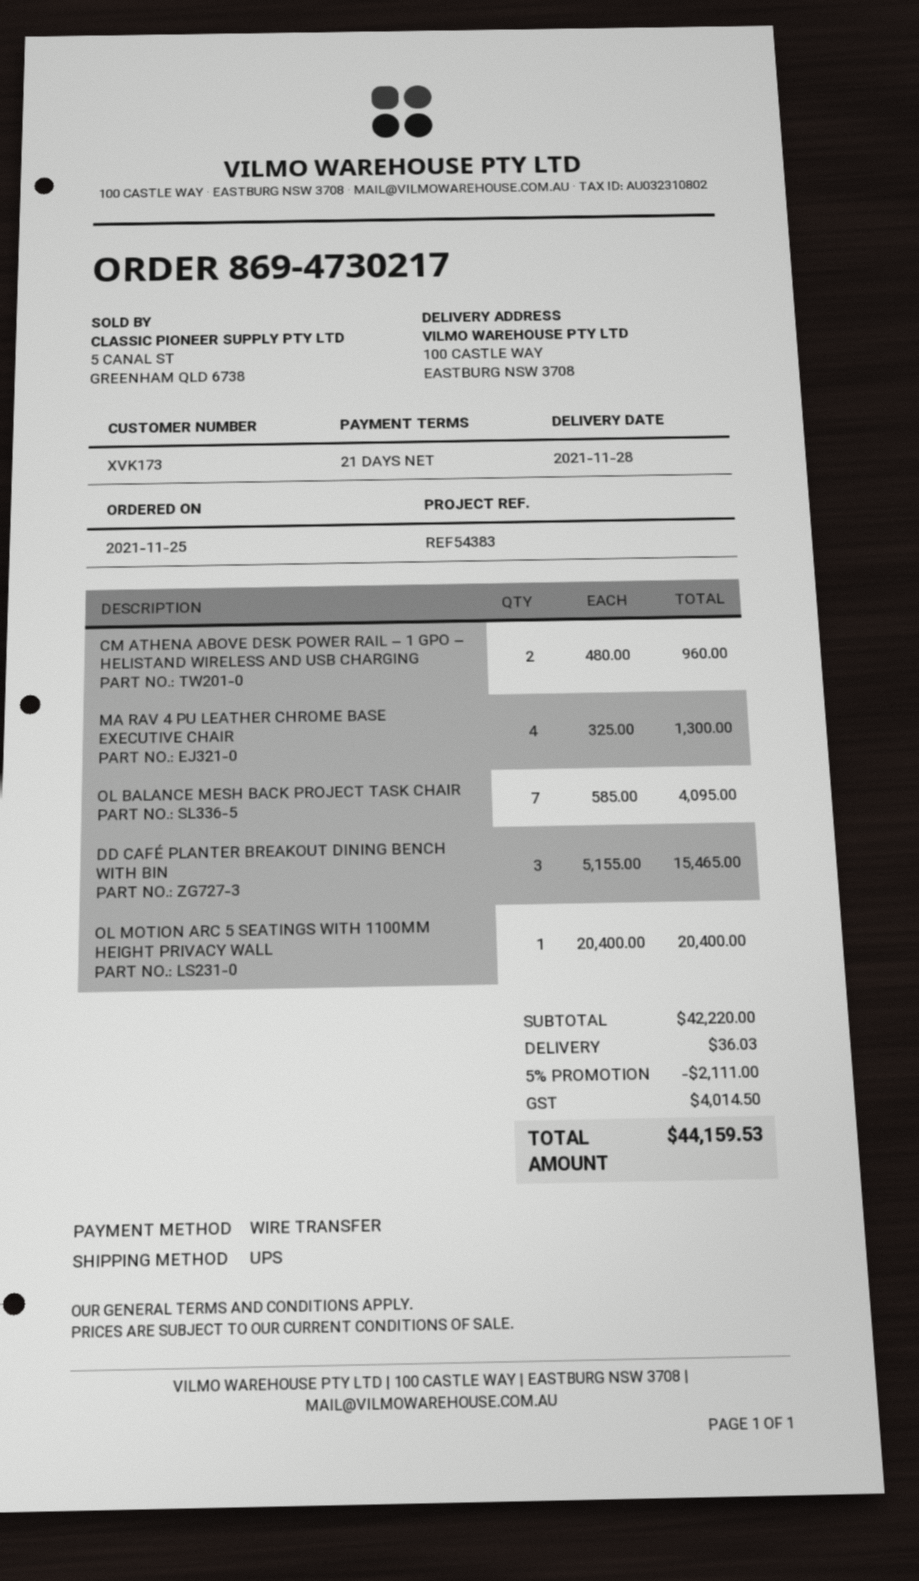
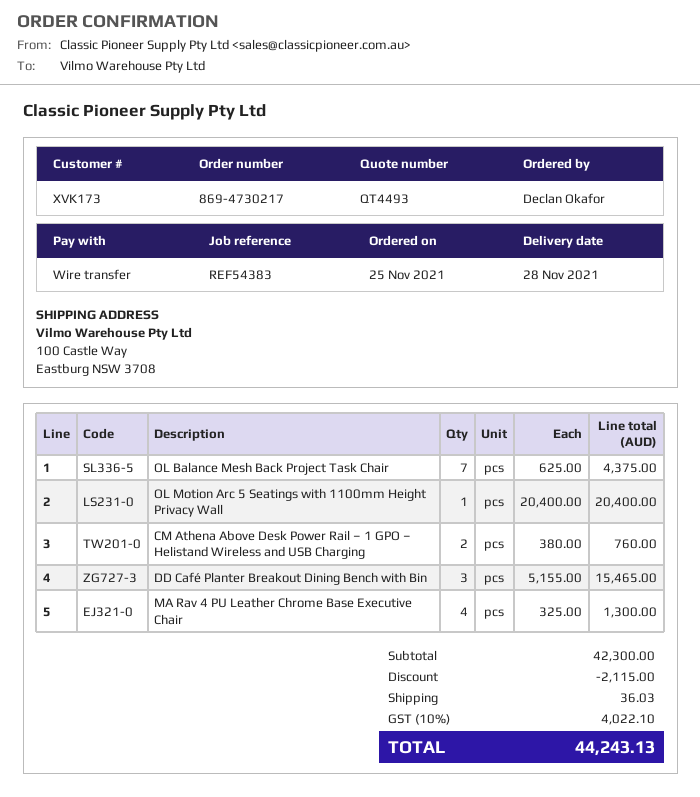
CM ATHENA ABOVE DESK POWER RAIL – 1 GPO – HELISTAND WIRELESS AND USB CHARGING: 2 x 480.00 = 960.00 -> 2 x 380.00 = 760.00
OL BALANCE MESH BACK PROJECT TASK CHAIR: 7 x 585.00 = 4095.00 -> 7 x 625.00 = 4375.00
subtotal: 42220.00 -> 42300.00
discount: 2111.00 -> 2115.00
tax: 4014.50 -> 4022.10
total: 44159.53 -> 44243.13

